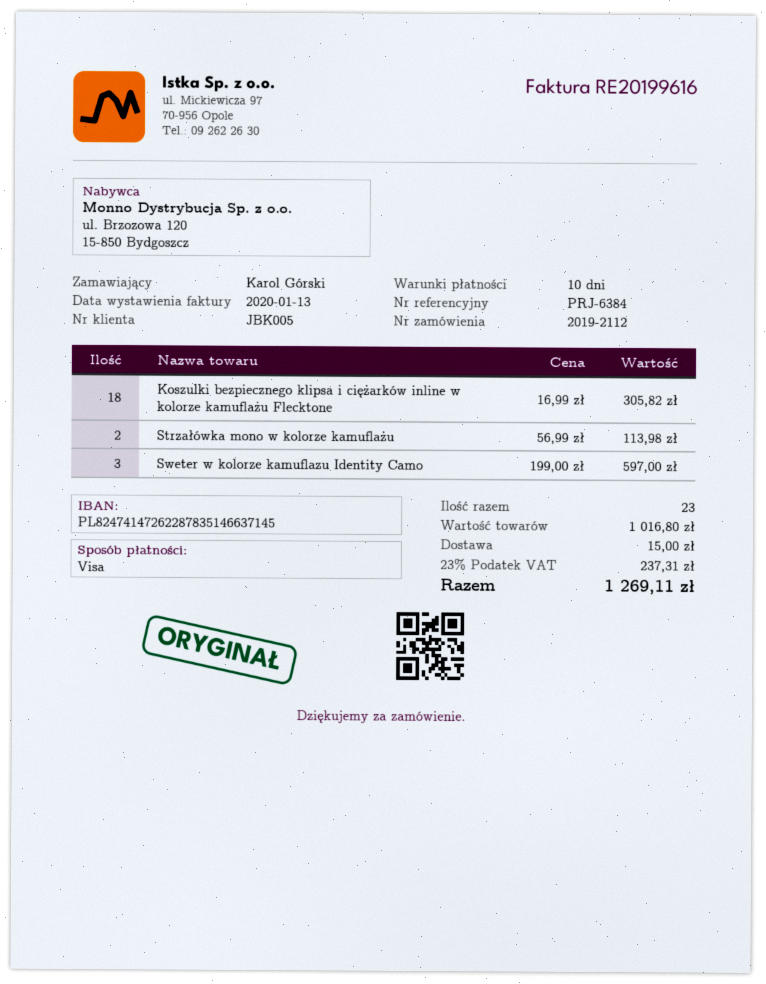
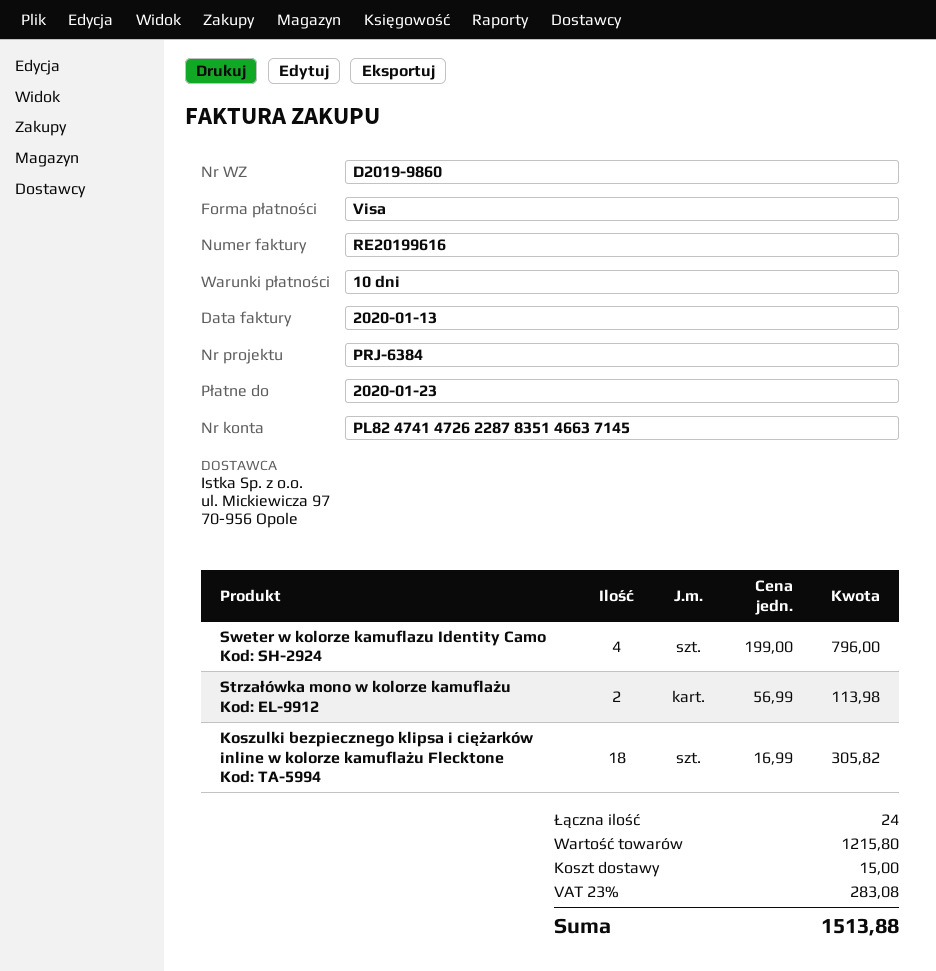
Sweter w kolorze kamuflazu Identity Camo: 3 x 199.00 = 597.00 -> 4 x 199.00 = 796.00
total quantity: 23 -> 24
subtotal: 1016.80 -> 1215.80
tax: 23% = 237.31 -> 23% = 283.08
total: 1269.11 -> 1513.88

